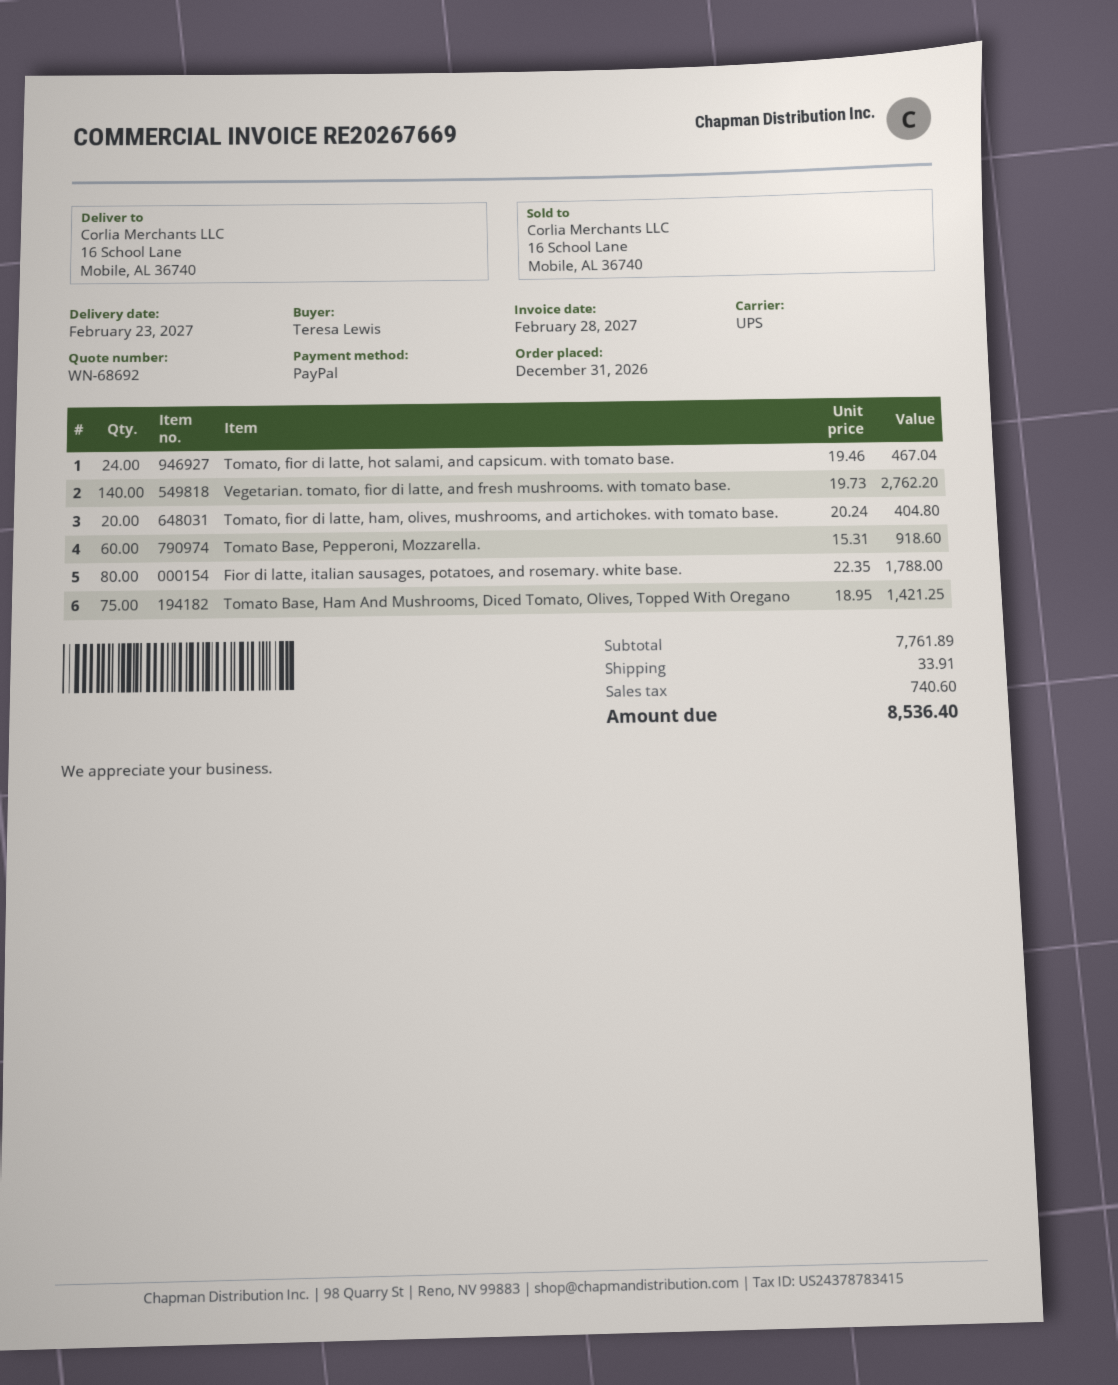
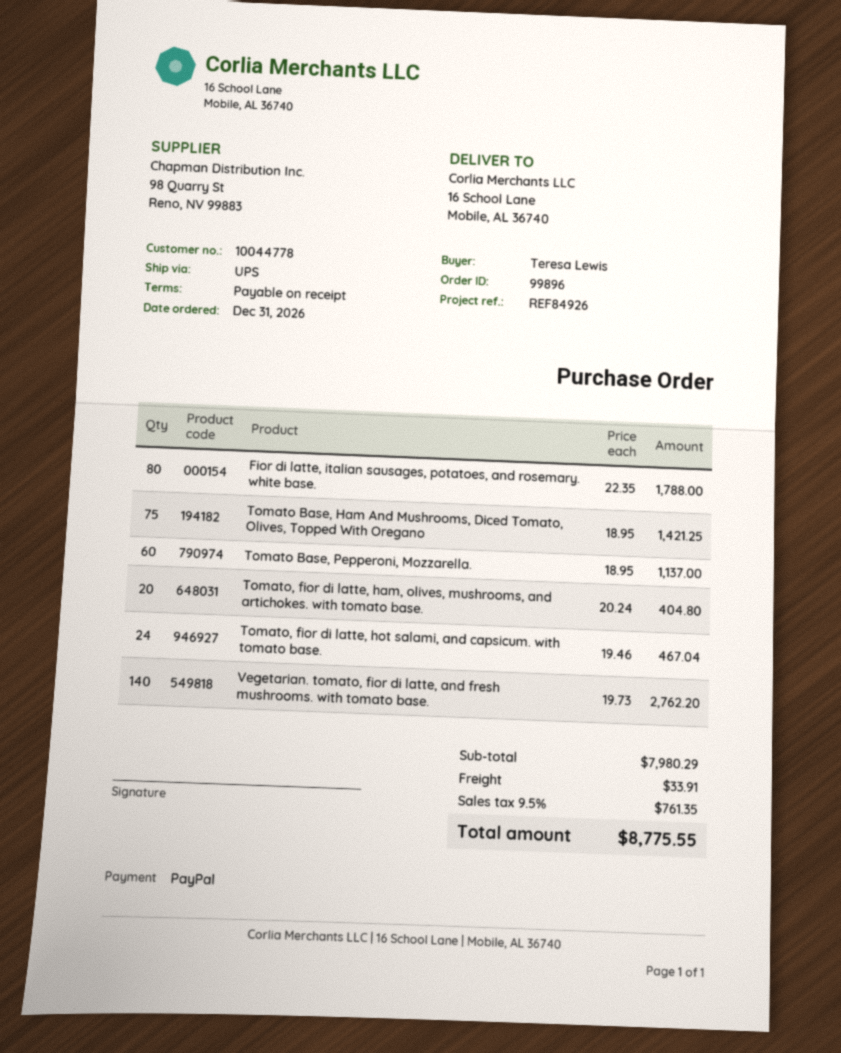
Tomato Base, Pepperoni, Mozzarella.: 60 x 15.31 = 918.60 -> 60 x 18.95 = 1137.00
subtotal: 7761.89 -> 7980.29
tax: 740.60 -> 761.35
total: 8536.40 -> 8775.55

